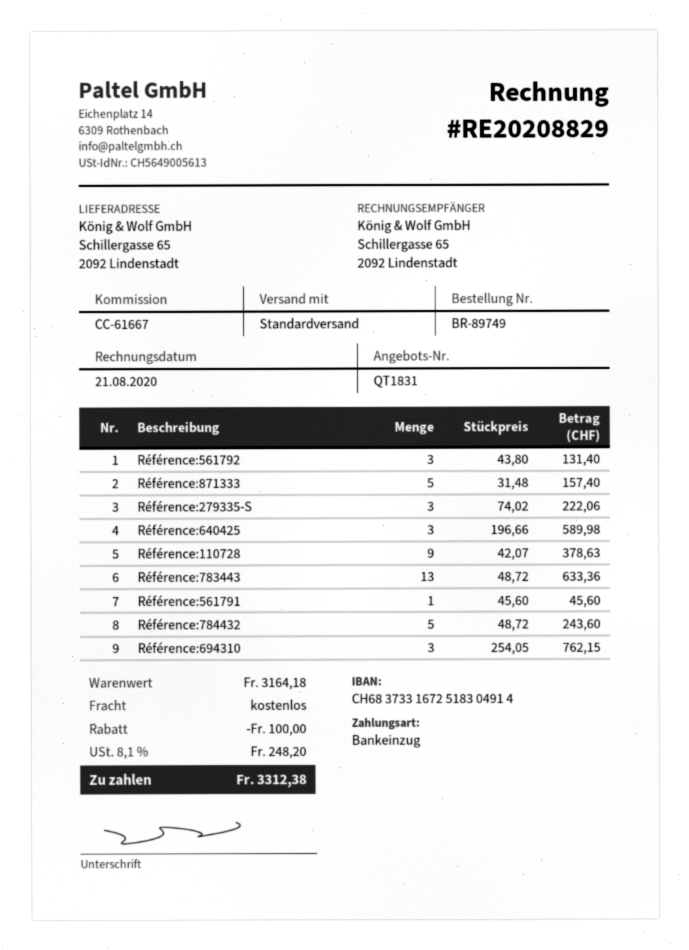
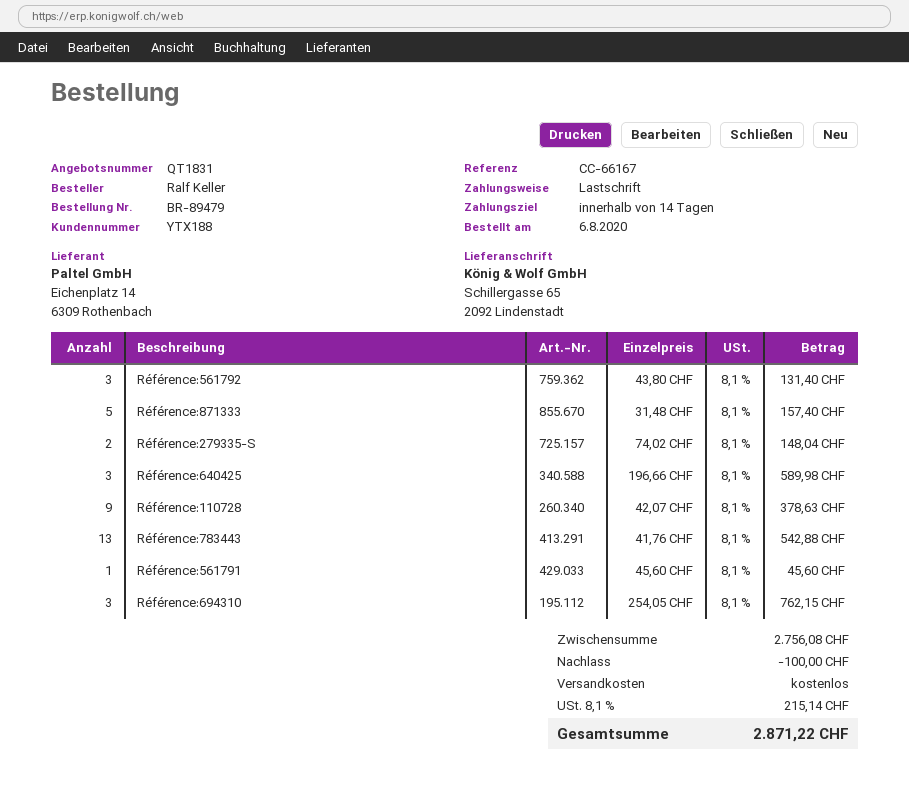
order number: BR-89749 -> BR-89479
reference: CC-61667 -> CC-66167
Référence:279335-S: 3 x 74.02 = 222.06 -> 2 x 74.02 = 148.04
Référence:783443: 13 x 48.72 = 633.36 -> 13 x 41.76 = 542.88
Référence:784432: 5 x 48.72 = 243.60 -> none
subtotal: 3164.18 -> 2756.08
tax: 8.1% = 248.20 -> 8.1% = 215.14
total: 3312.38 -> 2871.22

